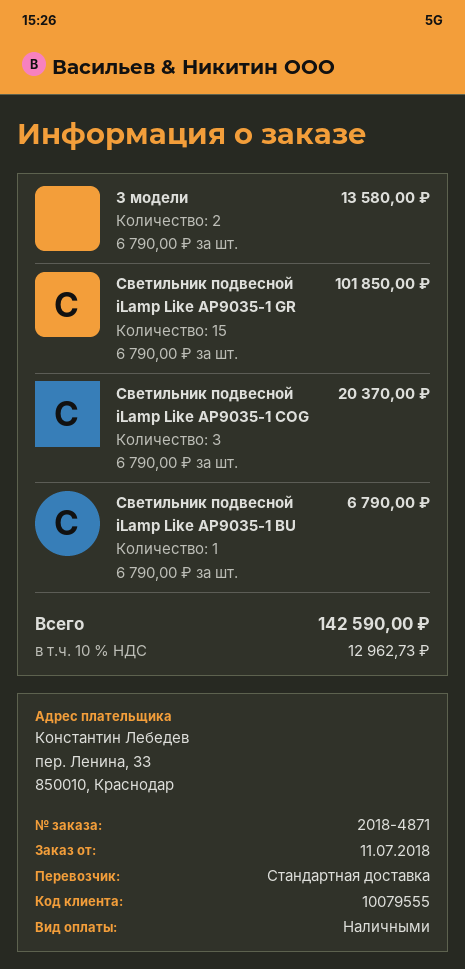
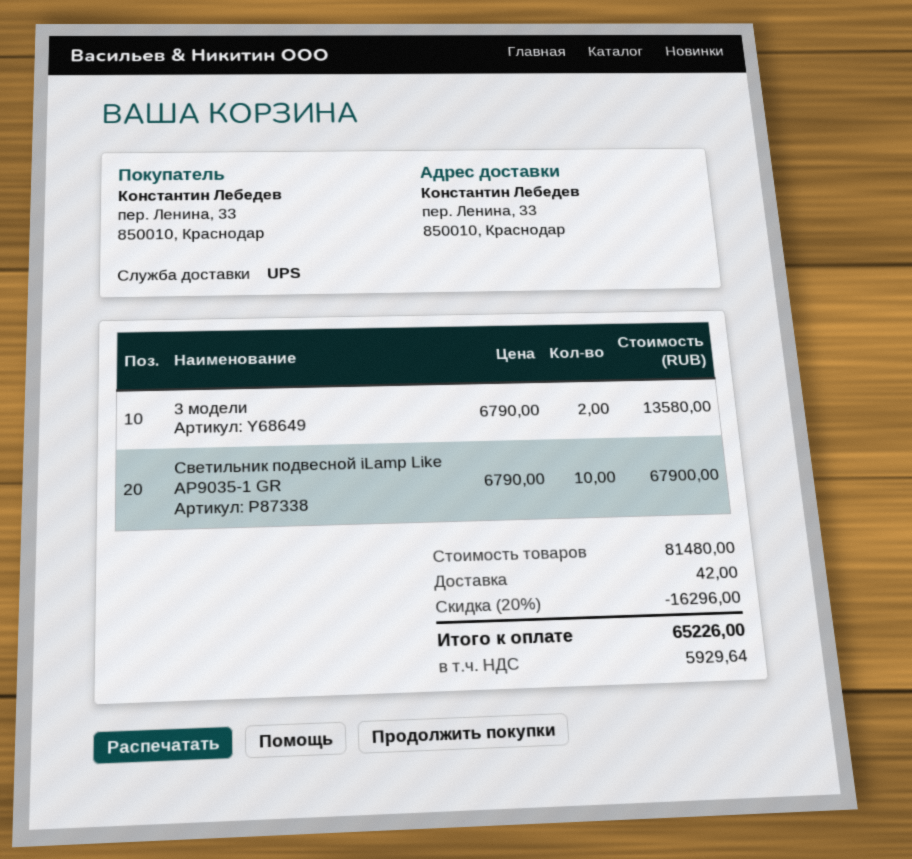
shipping method: standard -> UPS
Светильник подвесной iLamp Like AP9035-1 GR: 15 x 6790.00 = 101850.00 -> 10 x 6790.00 = 67900.00
Светильник подвесной iLamp Like AP9035-1 COG: 3 x 6790.00 = 20370.00 -> none
Светильник подвесной iLamp Like AP9035-1 BU: 1 x 6790.00 = 6790.00 -> none
discount: none -> 20% = 16296.00
shipping: none -> 42.00
tax: 12962.73 -> 5929.64
total: 142590.00 -> 65226.00

